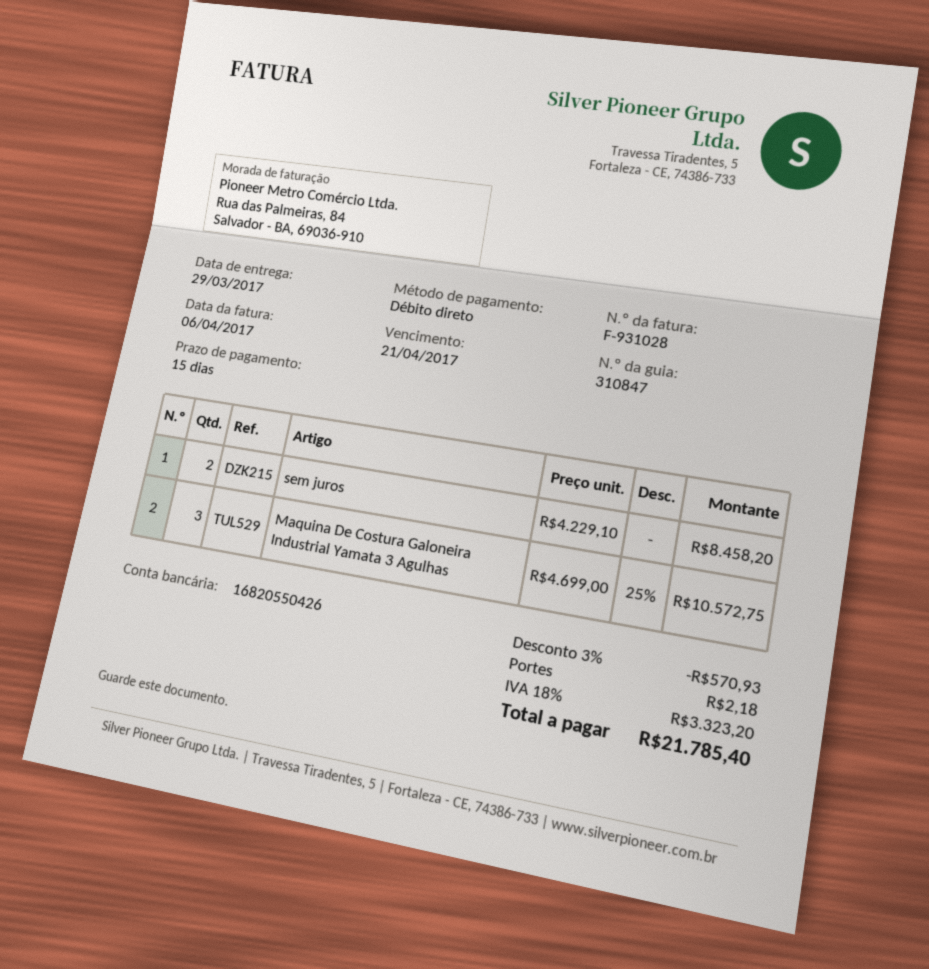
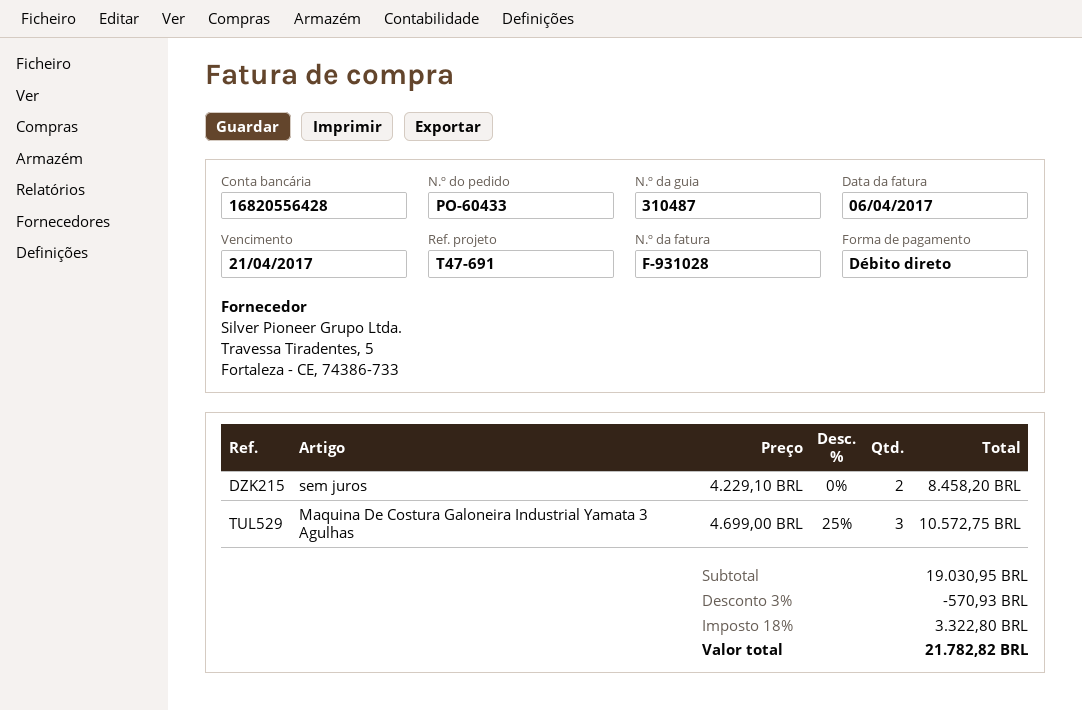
delivery note number: 310847 -> 310487
bank account: 16820550426 -> 16820556428
shipping: 2.18 -> none
tax: 18% = 3323.20 -> 18% = 3322.80
total: 21785.40 -> 21782.82

